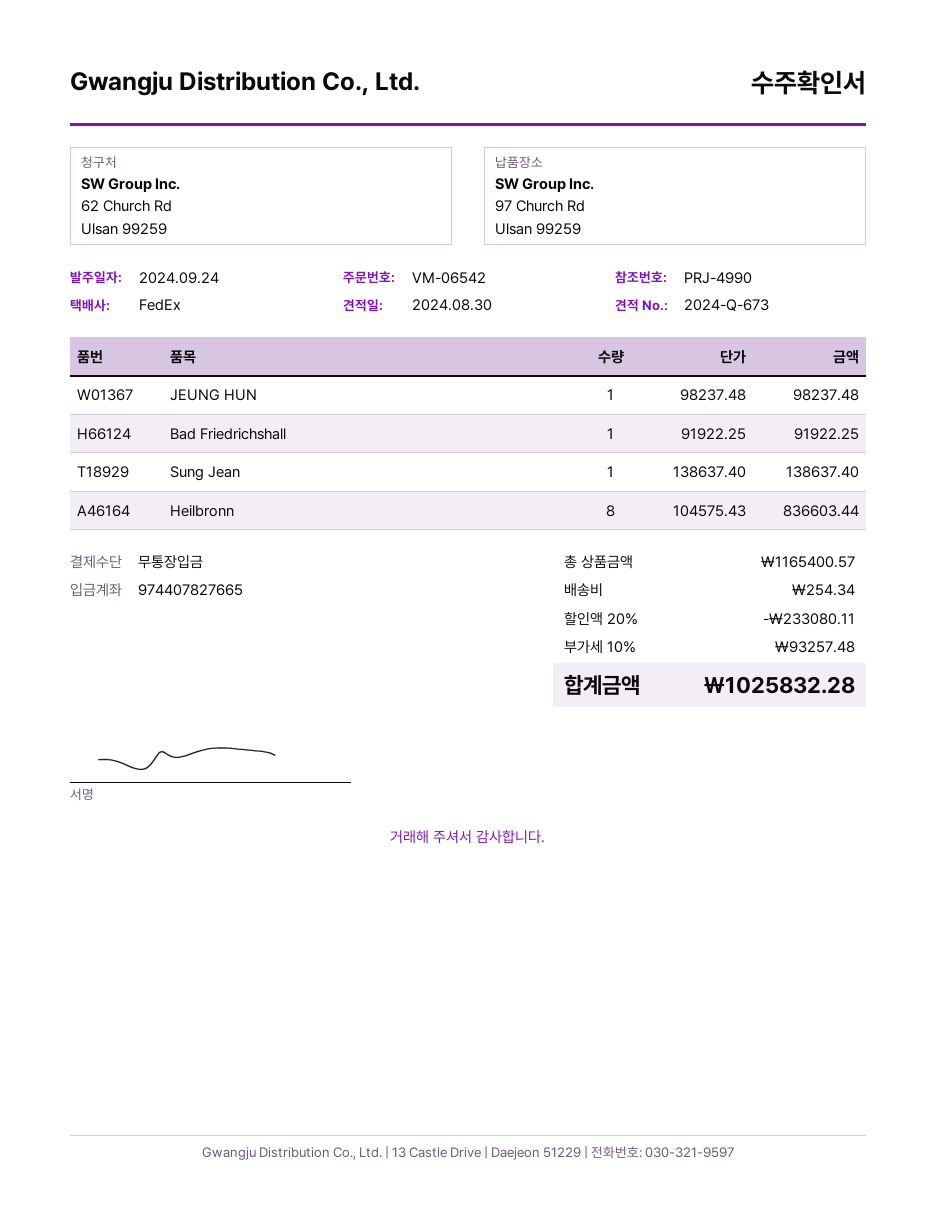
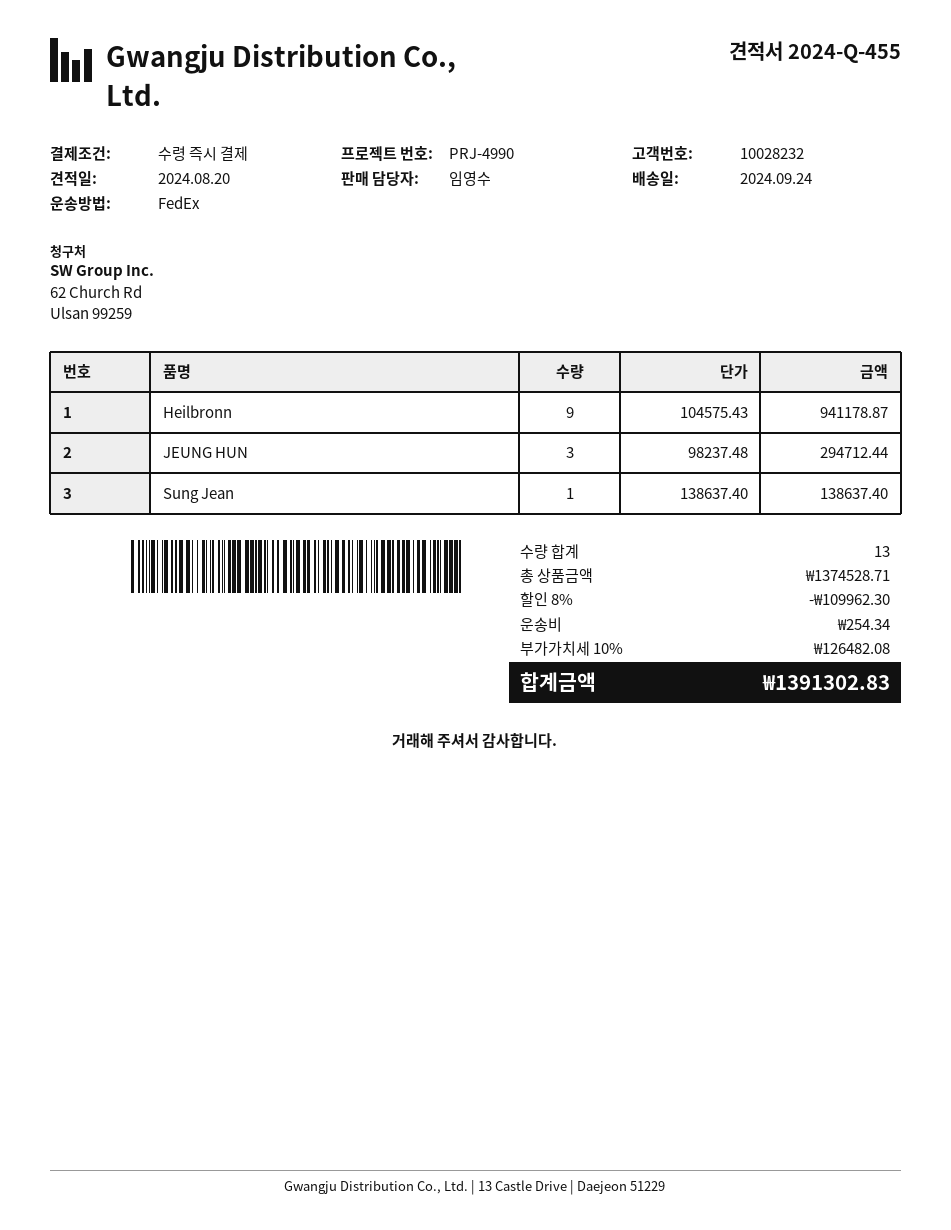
quote number: 2024-Q-673 -> 2024-Q-455
quote date: 2024-08-30 -> 2024-08-20
JEUNG HUN: 1 x 98237.48 = 98237.48 -> 3 x 98237.48 = 294712.44
Bad Friedrichshall: 1 x 91922.25 = 91922.25 -> none
Heilbronn: 8 x 104575.43 = 836603.44 -> 9 x 104575.43 = 941178.87
subtotal: 1165400.57 -> 1374528.71
discount: 20% = 233080.11 -> 8% = 109962.30
tax: 10% = 93257.48 -> 10% = 126482.08
total: 1025832.28 -> 1391302.83

